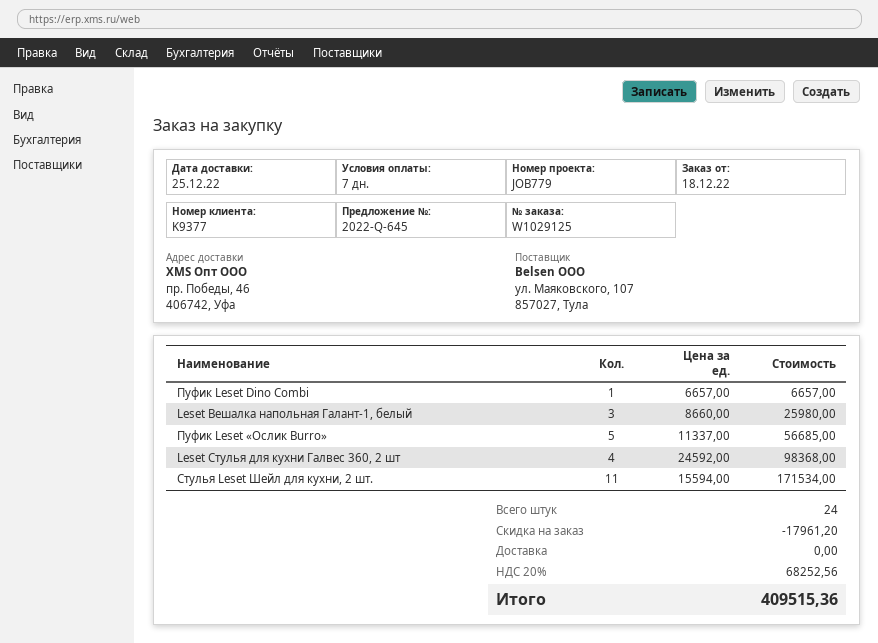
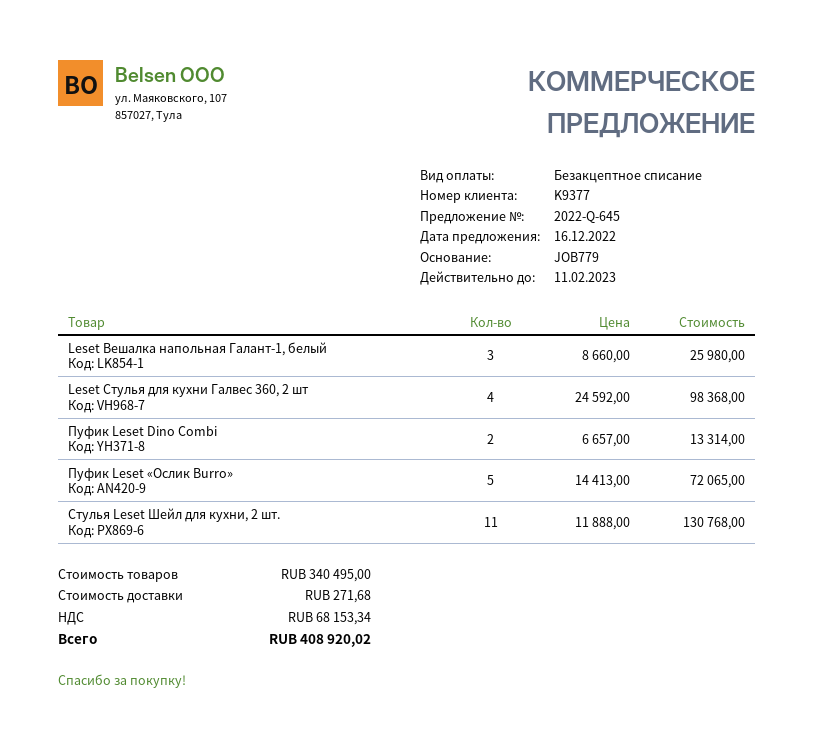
Пуфик Leset Dino Combi: 1 x 6657.00 = 6657.00 -> 2 x 6657.00 = 13314.00
Пуфик Leset «Ослик Burro»: 5 x 11337.00 = 56685.00 -> 5 x 14413.00 = 72065.00
Стулья Leset Шейл для кухни, 2 шт.: 11 x 15594.00 = 171534.00 -> 11 x 11888.00 = 130768.00
discount: 17961.20 -> none
shipping: 0.00 -> 271.68
tax: 68252.56 -> 68153.34
total: 409515.36 -> 408920.02

